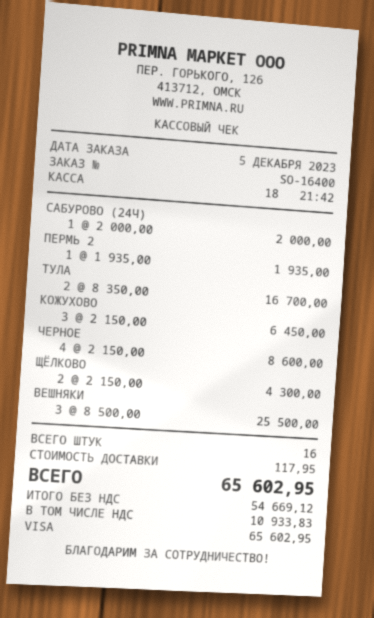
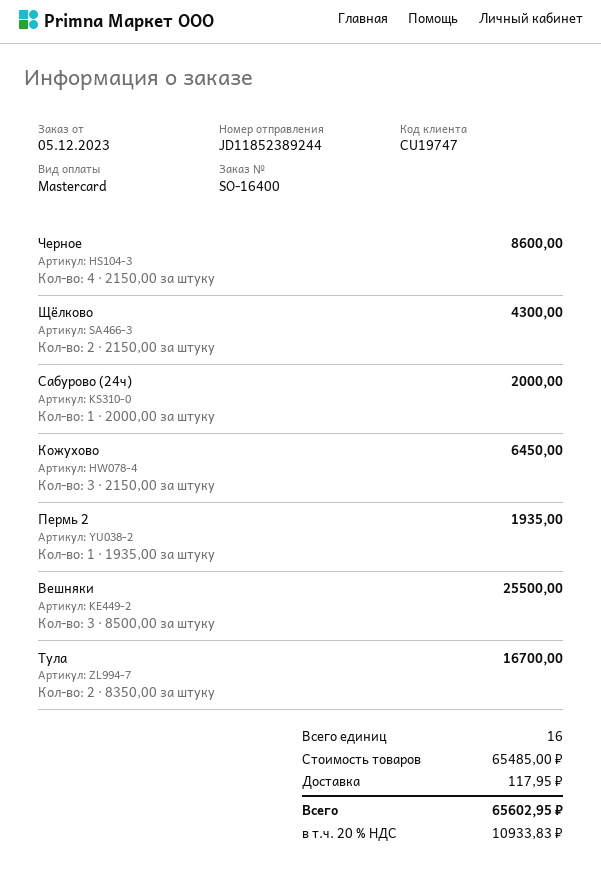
payment method: Visa -> Mastercard

